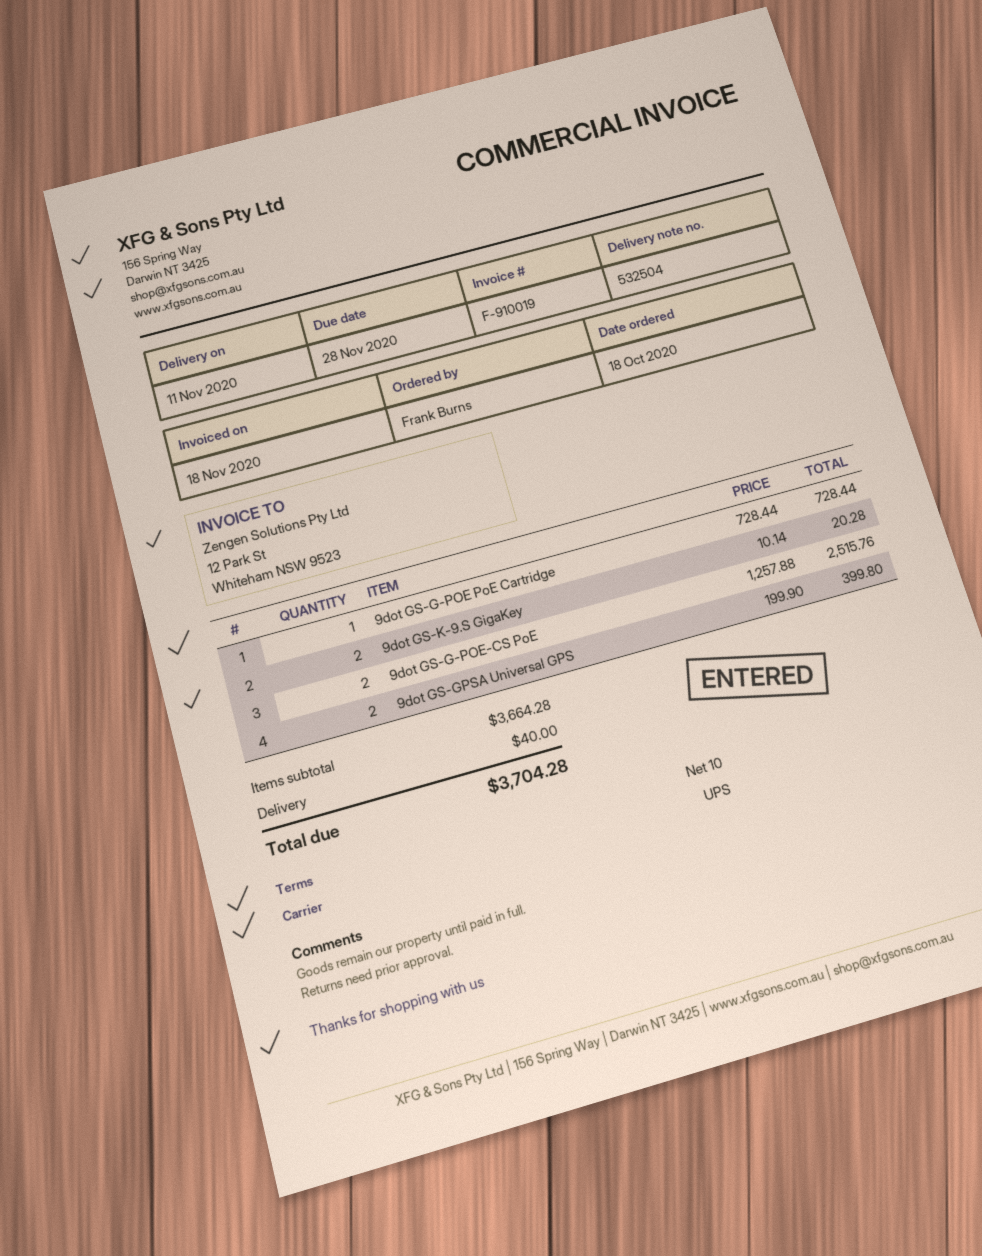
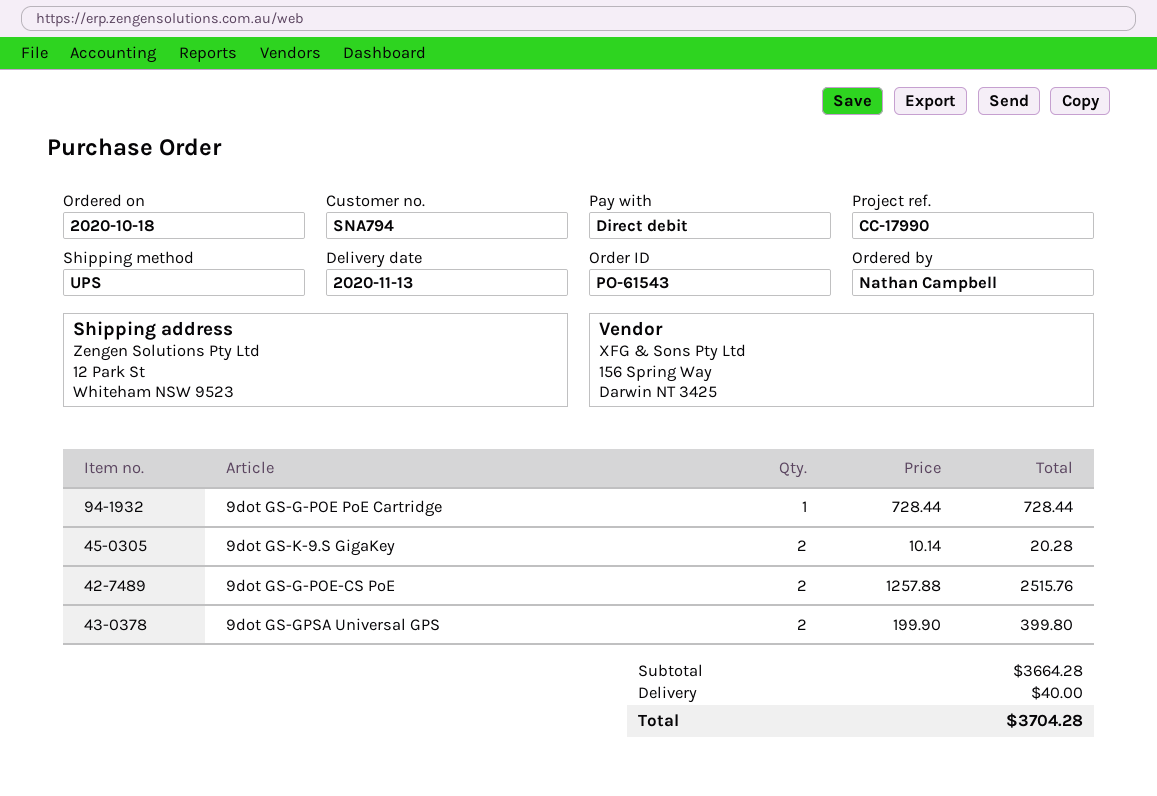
delivery date: 2020-11-11 -> 2020-11-13
ordered by: Frank Burns -> Nathan Campbell

